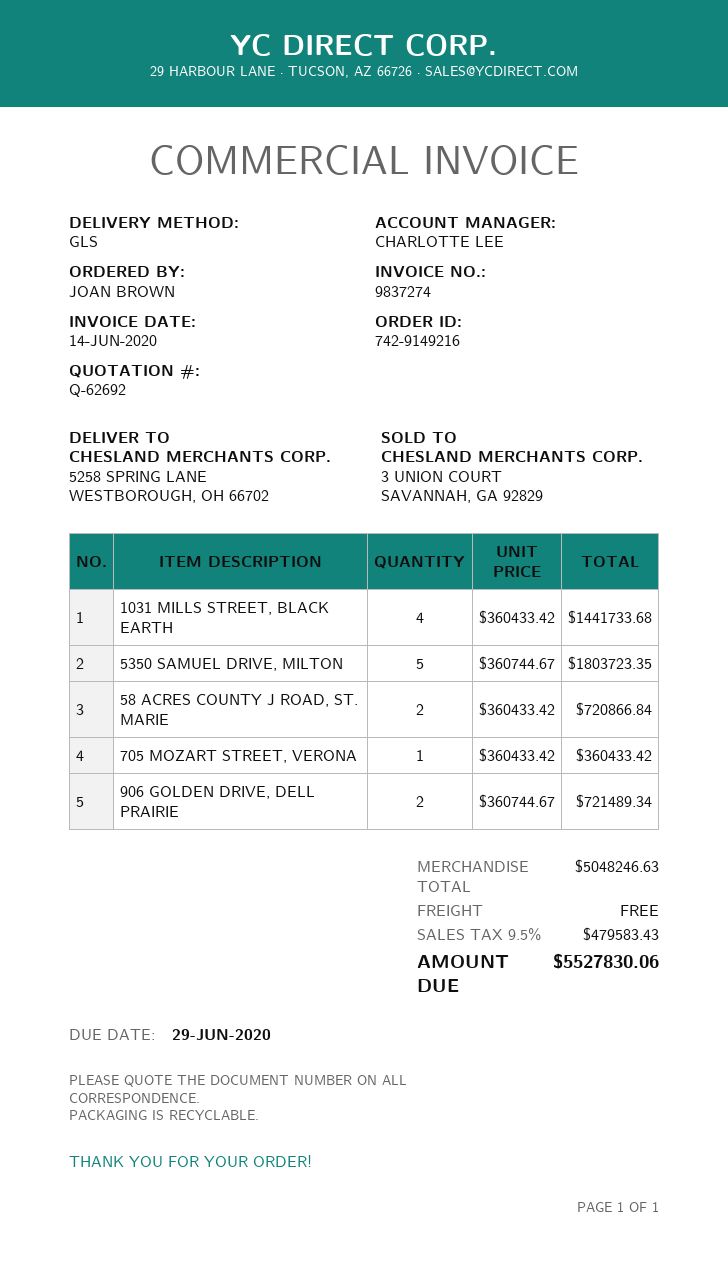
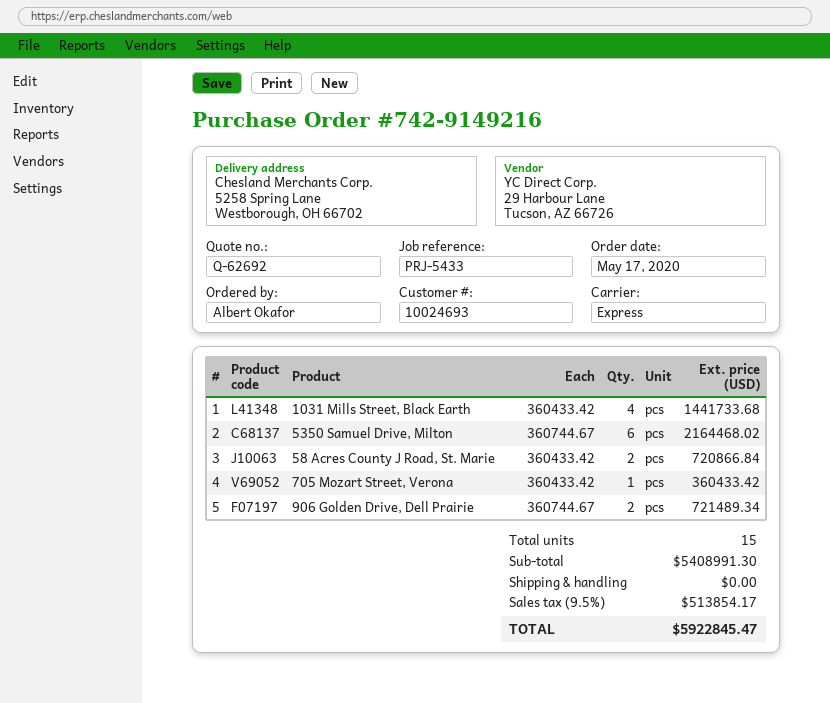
ordered by: JOAN BROWN -> Albert Okafor
shipping method: GLS -> express
5350 SAMUEL DRIVE, MILTON: 5 x 360744.67 = 1803723.35 -> 6 x 360744.67 = 2164468.02
subtotal: 5048246.63 -> 5408991.30
tax: 9.5% = 479583.43 -> 9.5% = 513854.17
total: 5527830.06 -> 5922845.47

